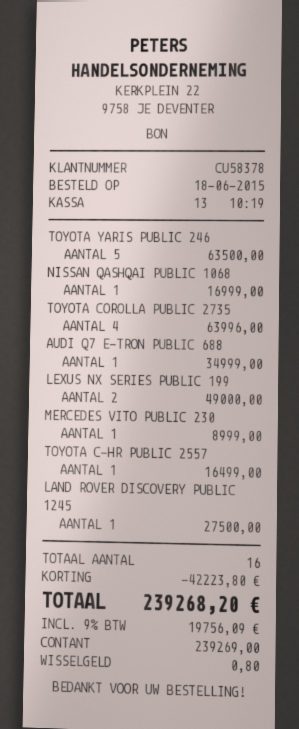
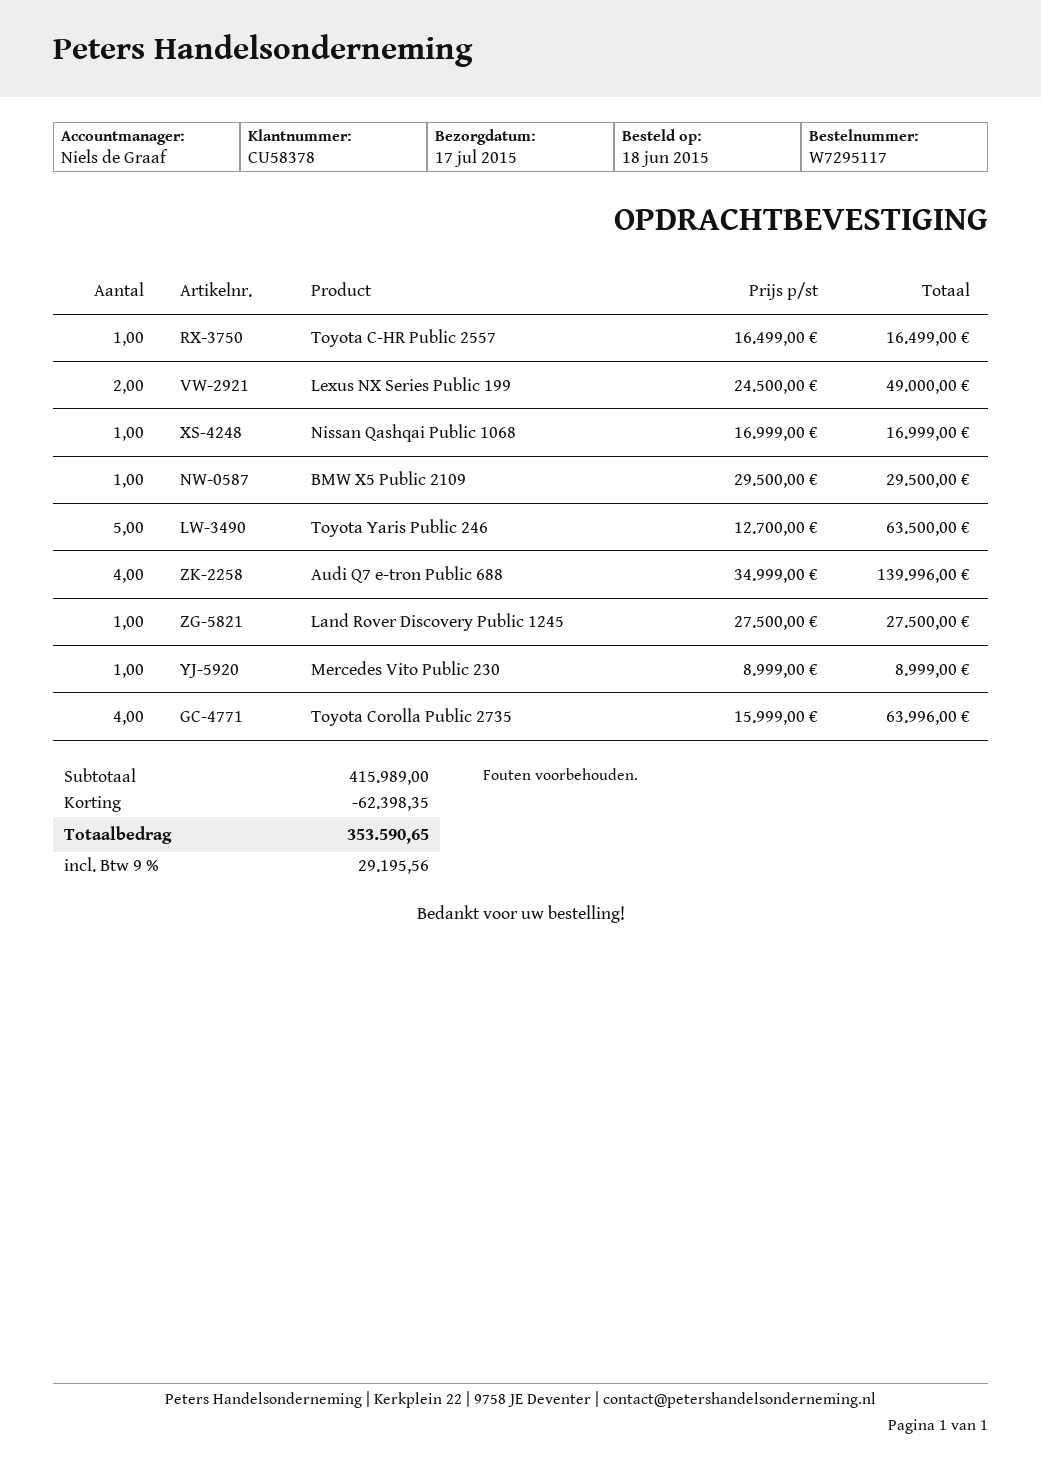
AUDI Q7 E-TRON PUBLIC 688: 1 for 34999.00 -> 4 for 139996.00
BMW X5 Public 2109: none -> 1 for 29500.00
discount: 42223.80 -> 62398.35
tax: 9% = 19756.09 -> 9% = 29195.56
total: 239268.20 -> 353590.65

